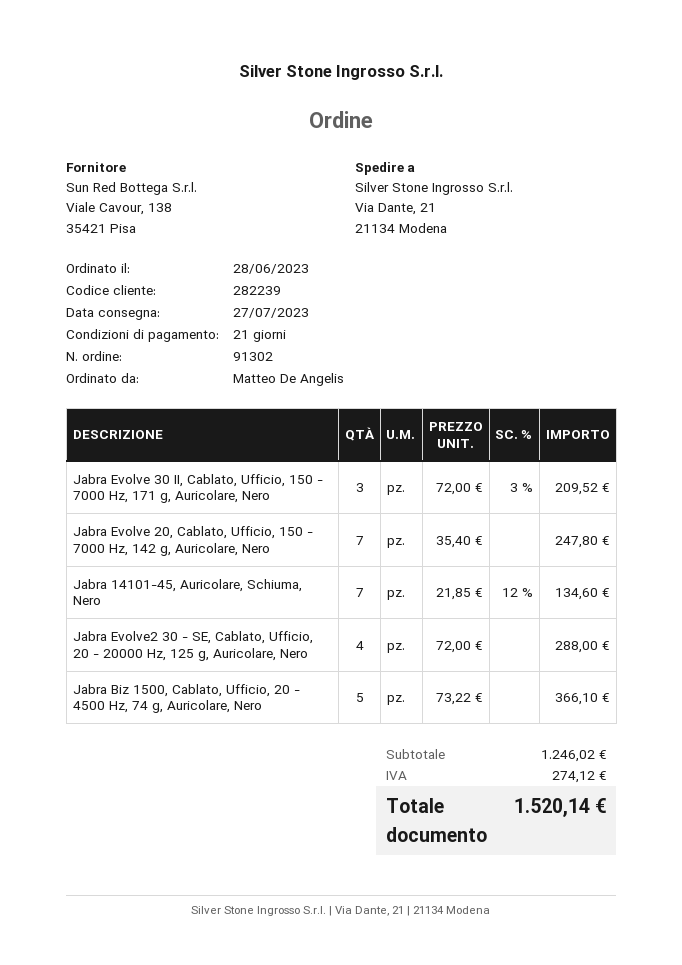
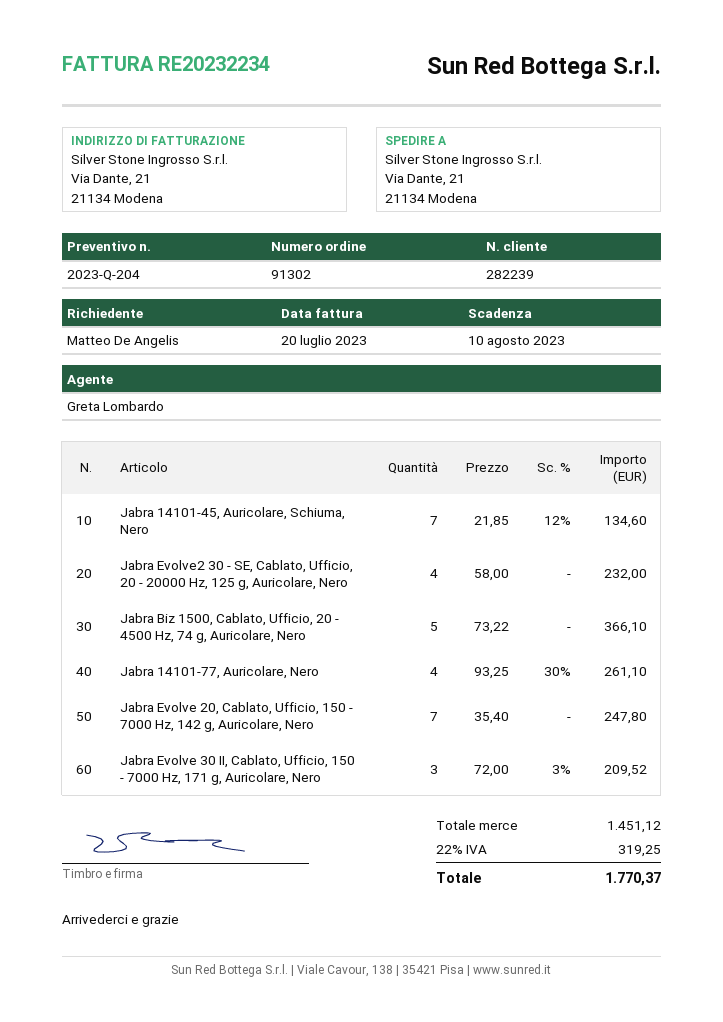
Jabra Evolve2 30 - SE, Cablato, Ufficio, 20 - 20000 Hz, 125 g, Auricolare, Nero: 4 x 72.00 = 288.00 -> 4 x 58.00 = 232.00
Jabra 14101-77, Auricolare, Nero: none -> 4 x 93.25 - 30% = 261.10
subtotal: 1246.02 -> 1451.12
tax: 274.12 -> 319.25
total: 1520.14 -> 1770.37

